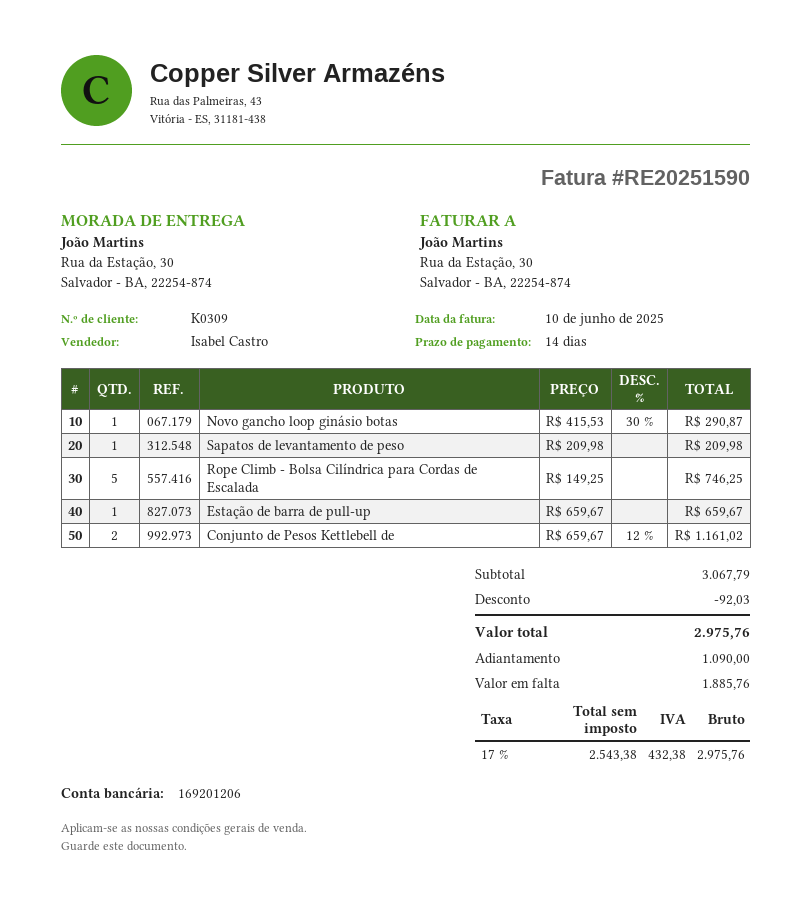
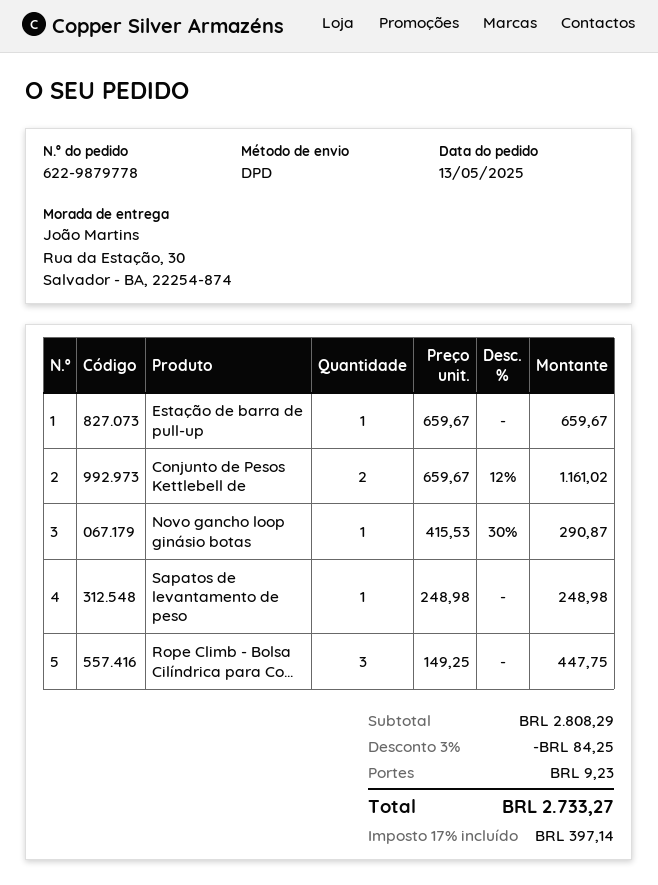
Sapatos de levantamento de peso: 1 x 209.98 = 209.98 -> 1 x 248.98 = 248.98
Rope Climb - Bolsa Cilíndrica para Cordas de Escalada: 5 x 149.25 = 746.25 -> 3 x 149.25 = 447.75
subtotal: 3067.79 -> 2808.29
discount: 92.03 -> 84.25
shipping: none -> 9.23
tax: 17% = 432.38 -> 17% = 397.14
total: 2975.76 -> 2733.27

